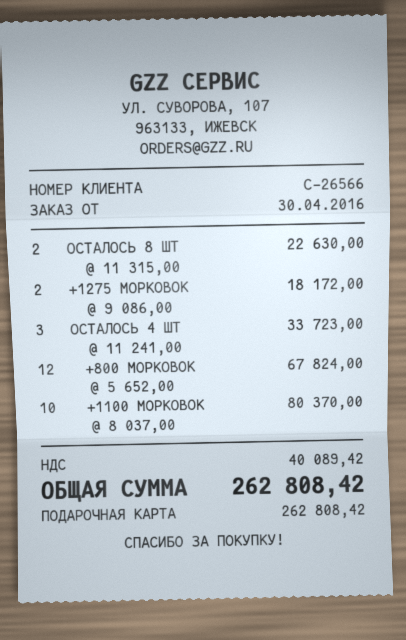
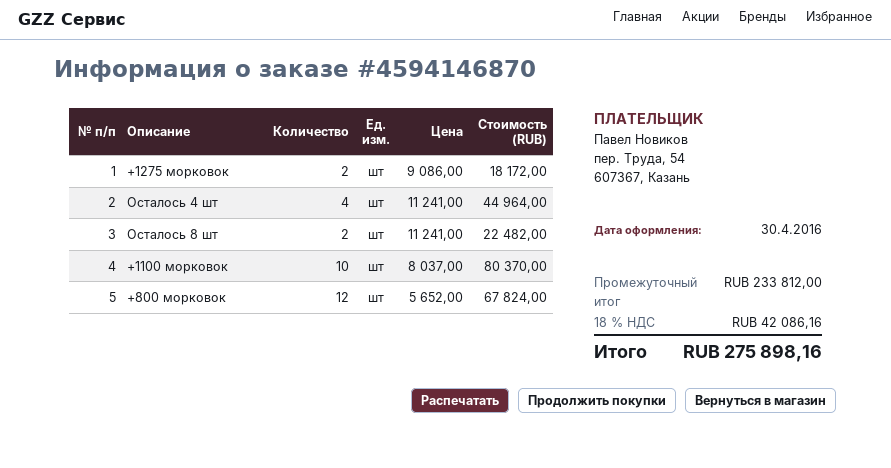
ОСТАЛОСЬ 8 ШТ: 2 x 11315.00 = 22630.00 -> 2 x 11241.00 = 22482.00
ОСТАЛОСЬ 4 ШТ: 3 x 11241.00 = 33723.00 -> 4 x 11241.00 = 44964.00
tax: 40089.42 -> 42086.16
total: 262808.42 -> 275898.16

